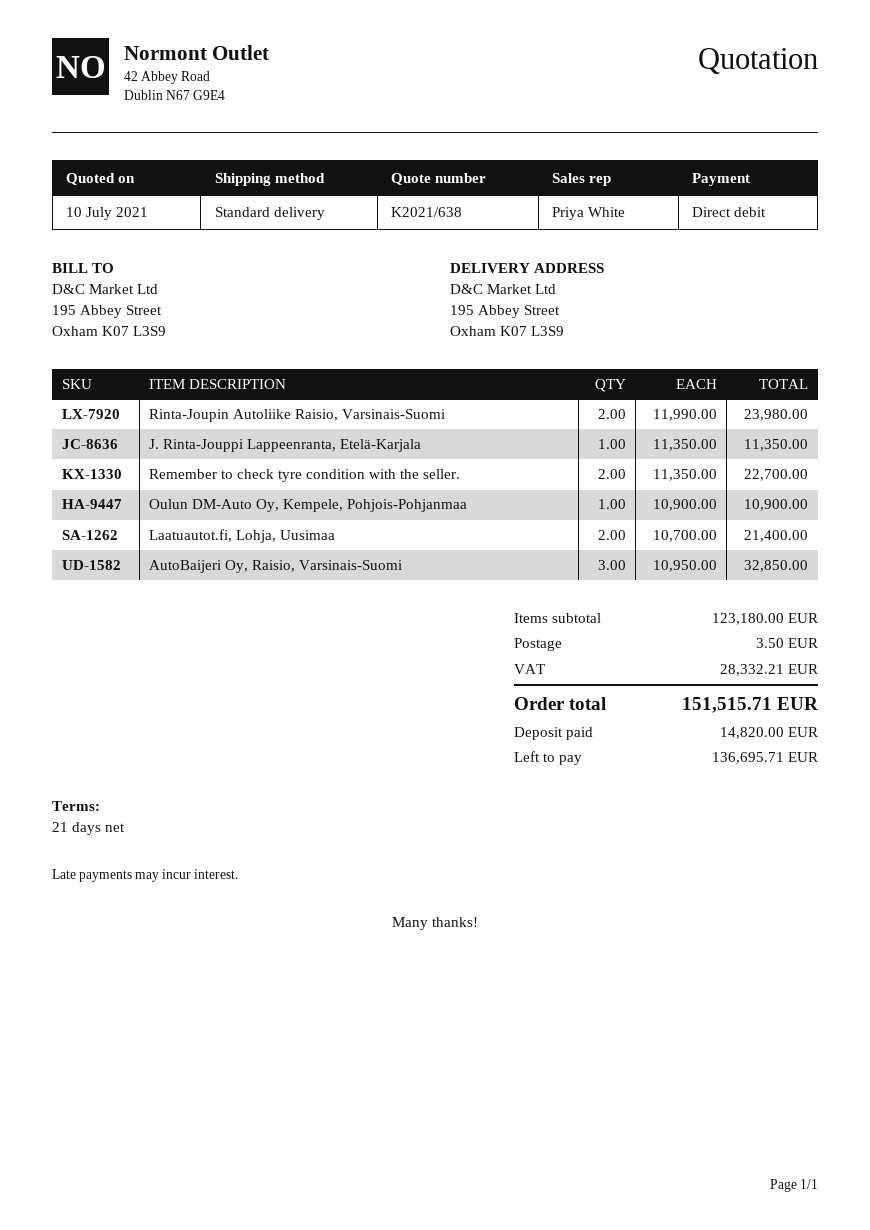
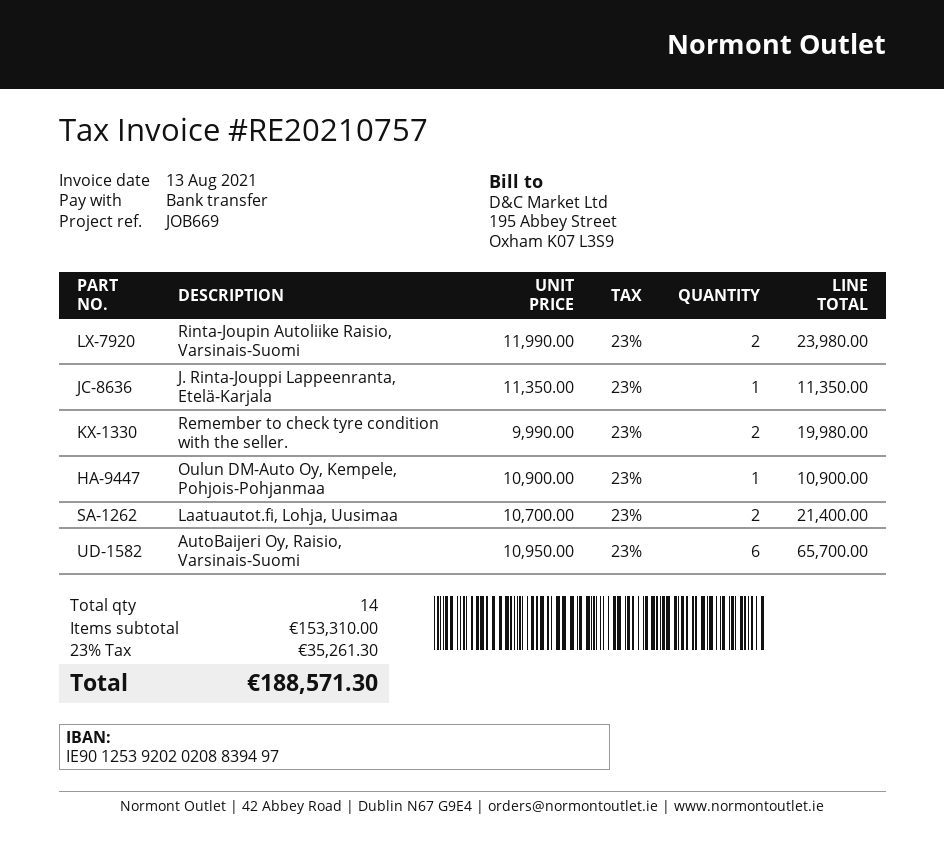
payment method: direct debit -> bank transfer
Remember to check tyre condition with the seller.: 2 x 11350.00 = 22700.00 -> 2 x 9990.00 = 19980.00
AutoBaijeri Oy, Raisio, Varsinais-Suomi: 3 x 10950.00 = 32850.00 -> 6 x 10950.00 = 65700.00
subtotal: 123180.00 -> 153310.00
shipping: 3.50 -> none
tax: 28332.21 -> 35261.30
total: 151515.71 -> 188571.30

